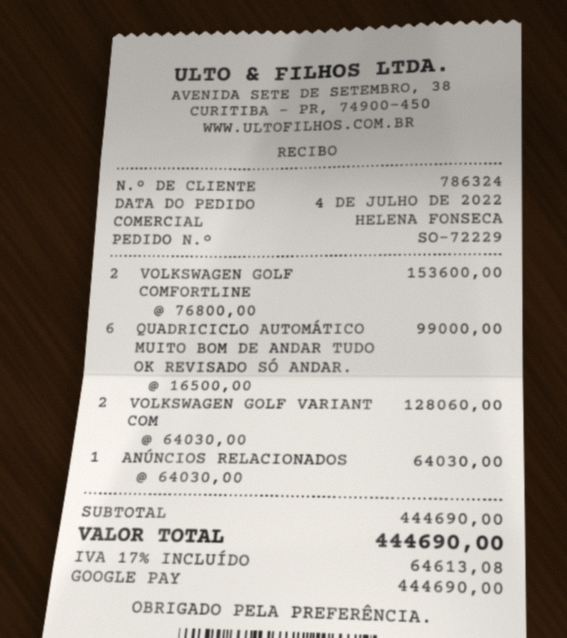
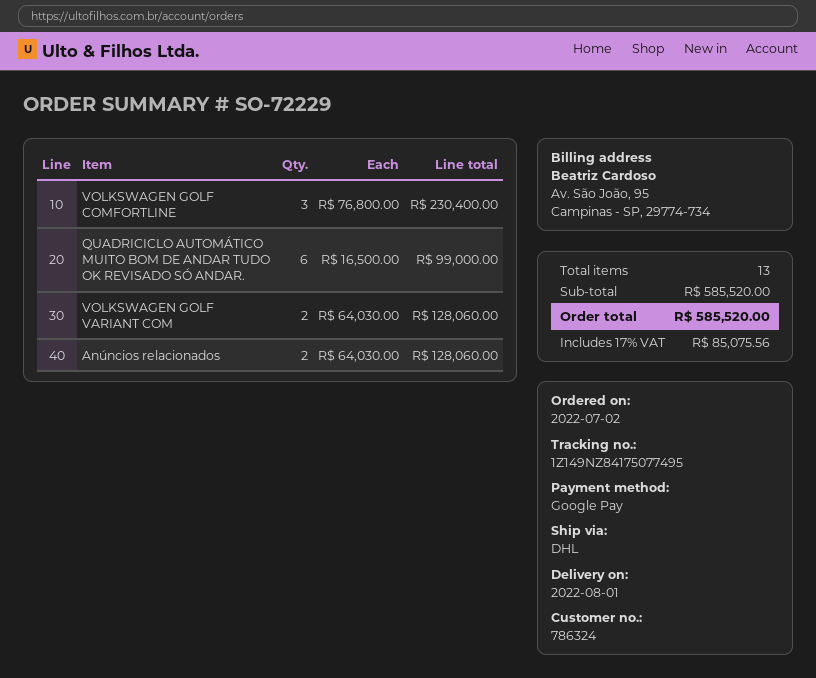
order date: 2022-07-04 -> 2022-07-02
VOLKSWAGEN GOLF COMFORTLINE: 2 x 76800.00 = 153600.00 -> 3 x 76800.00 = 230400.00
ANÚNCIOS RELACIONADOS: 1 x 64030.00 = 64030.00 -> 2 x 64030.00 = 128060.00
subtotal: 444690.00 -> 585520.00
tax: 17% = 64613.08 -> 17% = 85075.56
total: 444690.00 -> 585520.00

